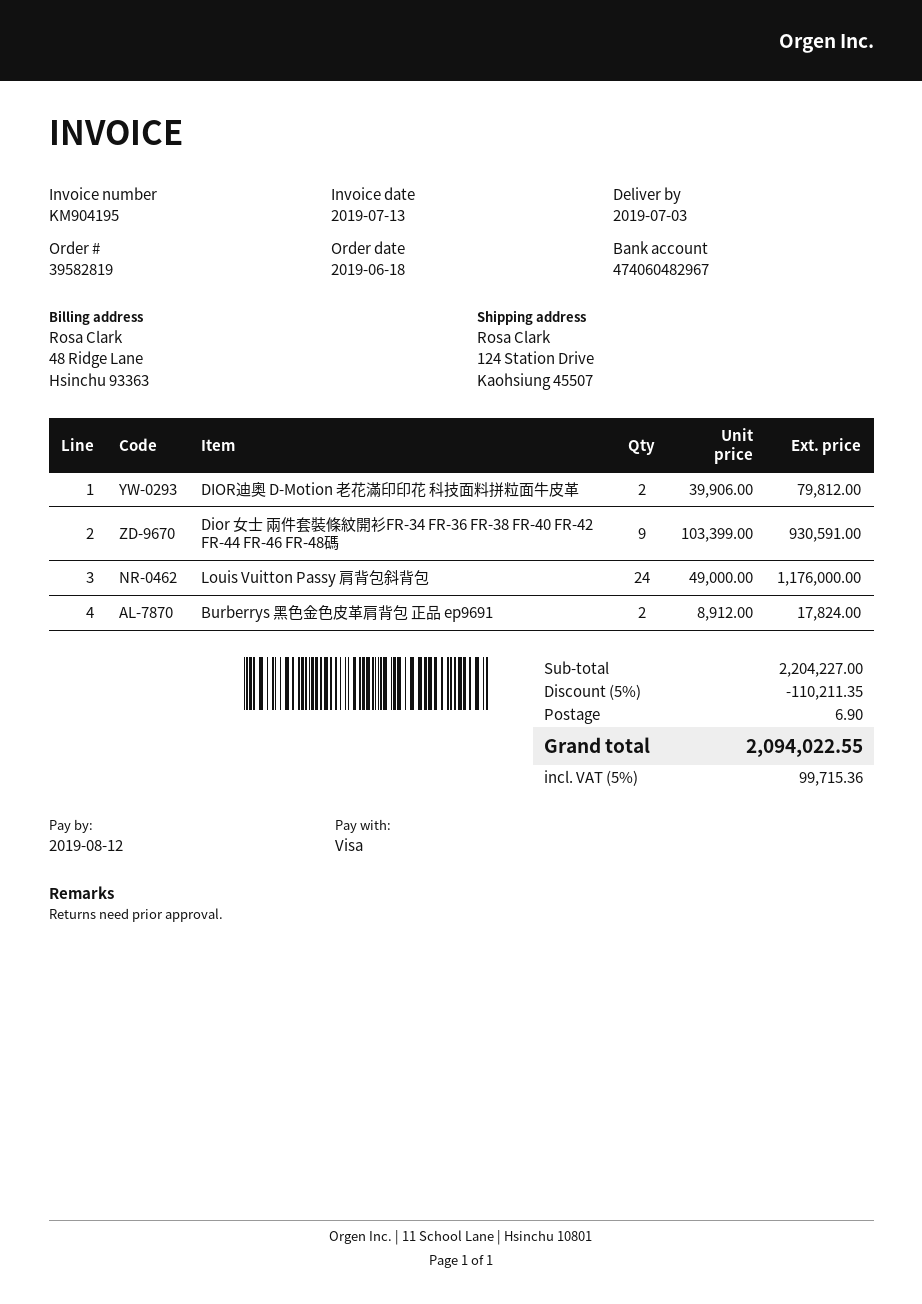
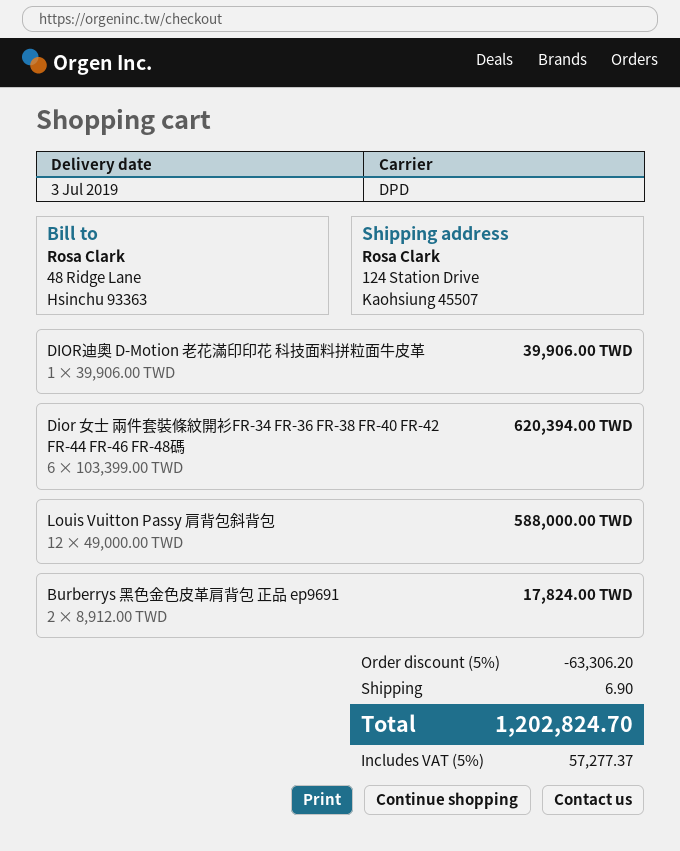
DIOR迪奧 D-Motion 老花滿印印花 科技面料拼粒面牛皮革: 2 x 39906.00 = 79812.00 -> 1 x 39906.00 = 39906.00
Dior 女士 兩件套裝條紋開衫FR-34 FR-36 FR-38 FR-40 FR-42 FR-44 FR-46 FR-48碼: 9 x 103399.00 = 930591.00 -> 6 x 103399.00 = 620394.00
Louis Vuitton Passy 肩背包斜背包: 24 x 49000.00 = 1176000.00 -> 12 x 49000.00 = 588000.00
discount: 5% = 110211.35 -> 5% = 63306.20
tax: 5% = 99715.36 -> 5% = 57277.37
total: 2094022.55 -> 1202824.70

